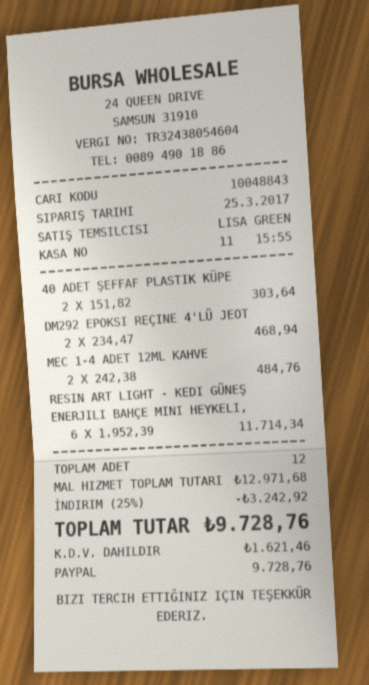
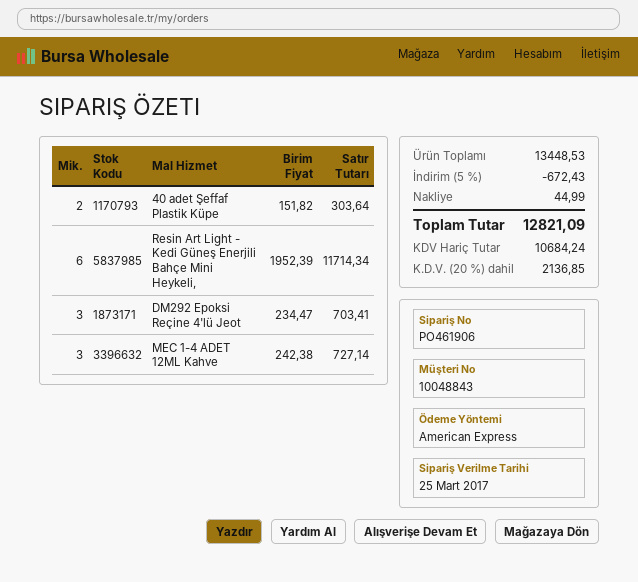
payment method: PayPal -> American Express
DM292 EPOKSI REÇINE 4'LÜ JEOT: 2 x 234.47 = 468.94 -> 3 x 234.47 = 703.41
MEC 1-4 ADET 12ML KAHVE: 2 x 242.38 = 484.76 -> 3 x 242.38 = 727.14
subtotal: 12971.68 -> 13448.53
discount: 25% = 3242.92 -> 5% = 672.43
shipping: none -> 44.99
tax: 1621.46 -> 2136.85
total: 9728.76 -> 12821.09

